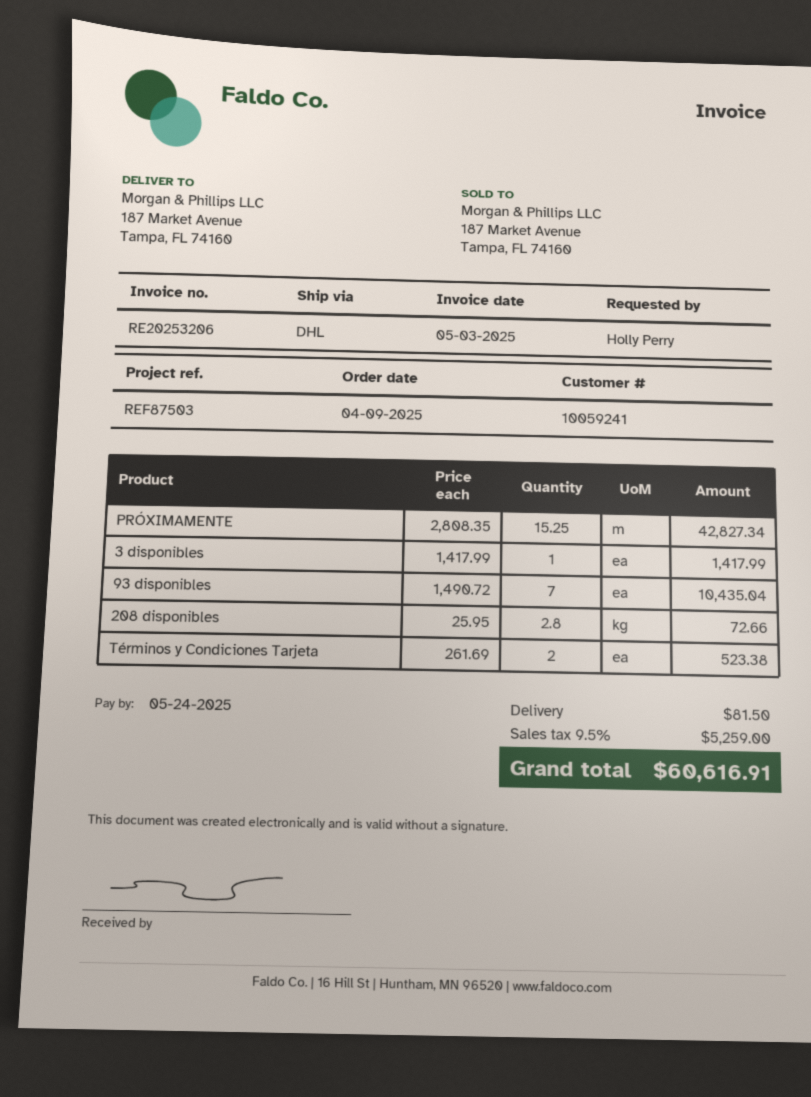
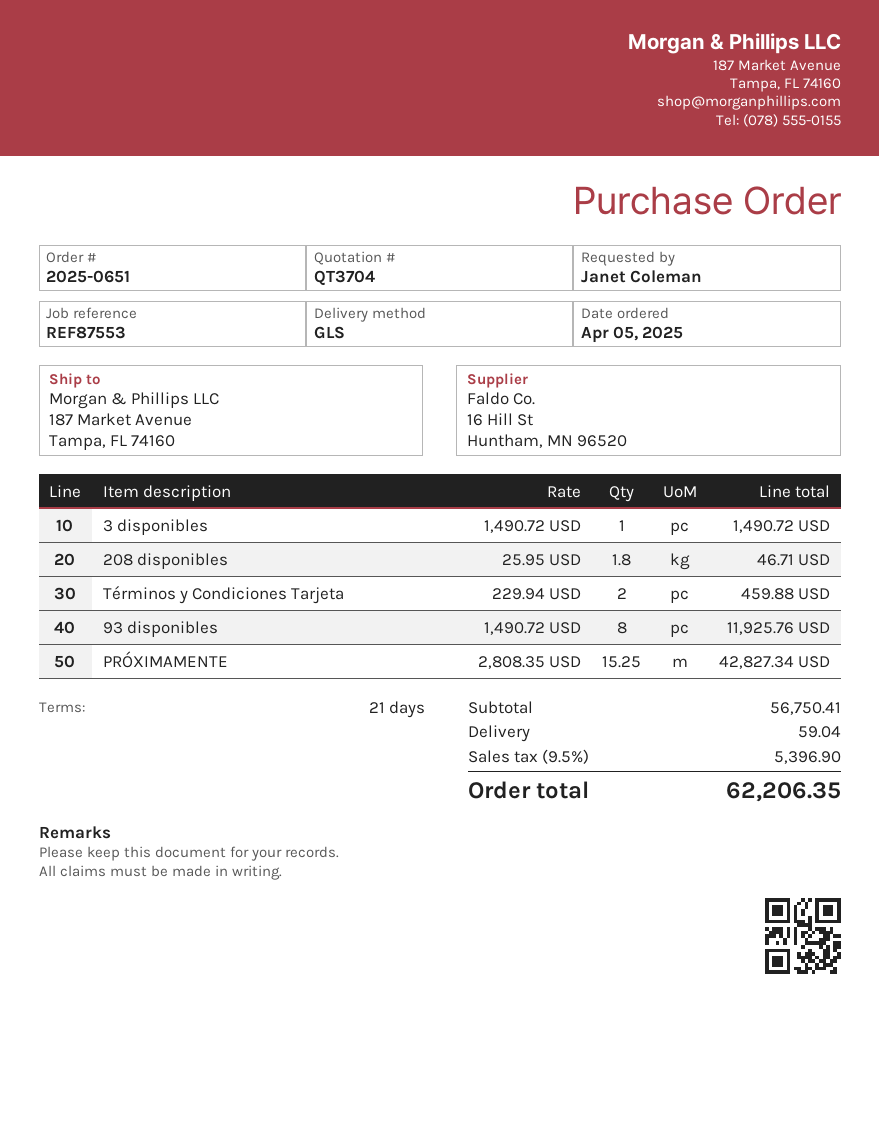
order date: 2025-04-09 -> 2025-04-05
reference: REF87503 -> REF87553
ordered by: Holly Perry -> Janet Coleman
shipping method: DHL -> GLS
3 disponibles: 1 x 1417.99 = 1417.99 -> 1 x 1490.72 = 1490.72
93 disponibles: 7 x 1490.72 = 10435.04 -> 8 x 1490.72 = 11925.76
208 disponibles: 2.8 x 25.95 = 72.66 -> 1.8 x 25.95 = 46.71
Términos y Condiciones Tarjeta: 2 x 261.69 = 523.38 -> 2 x 229.94 = 459.88
shipping: 81.50 -> 59.04
tax: 9.5% = 5259.00 -> 9.5% = 5396.90
total: 60616.91 -> 62206.35

